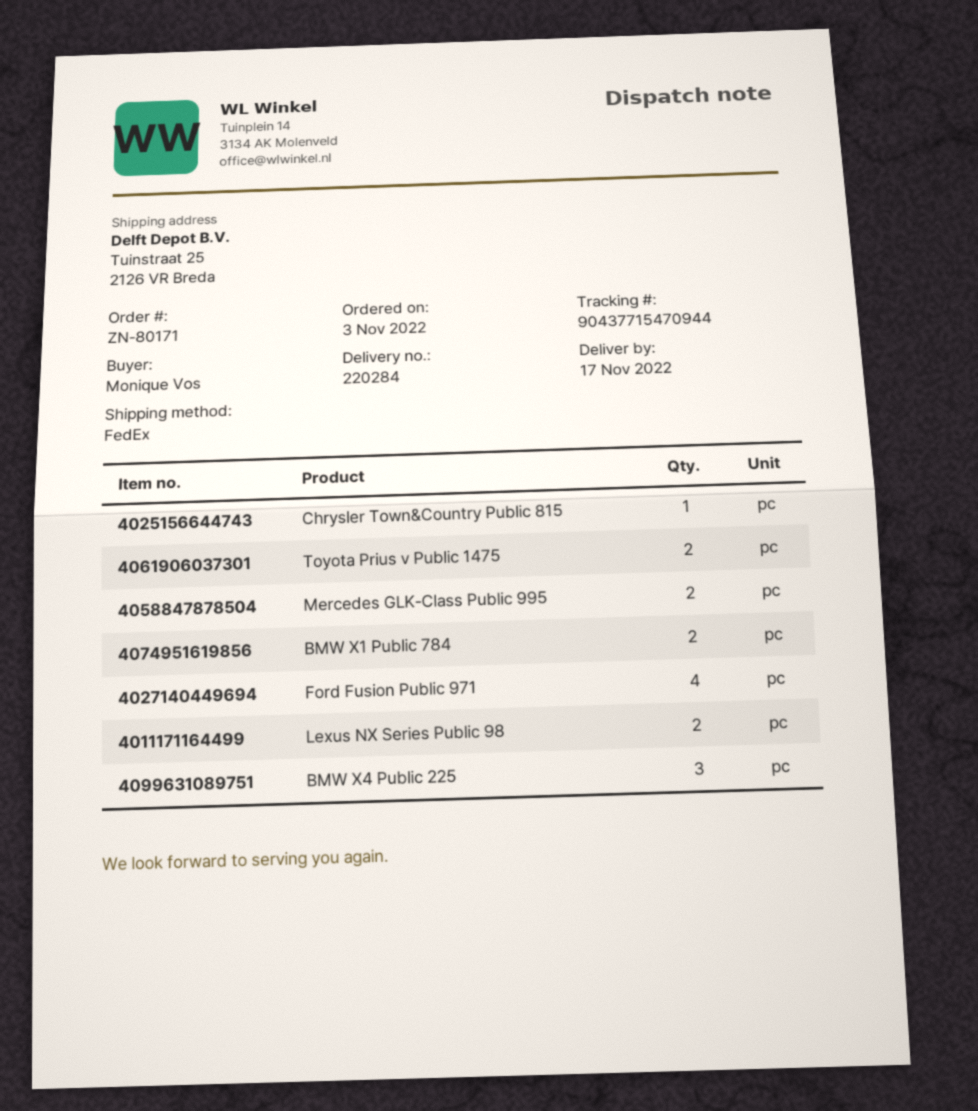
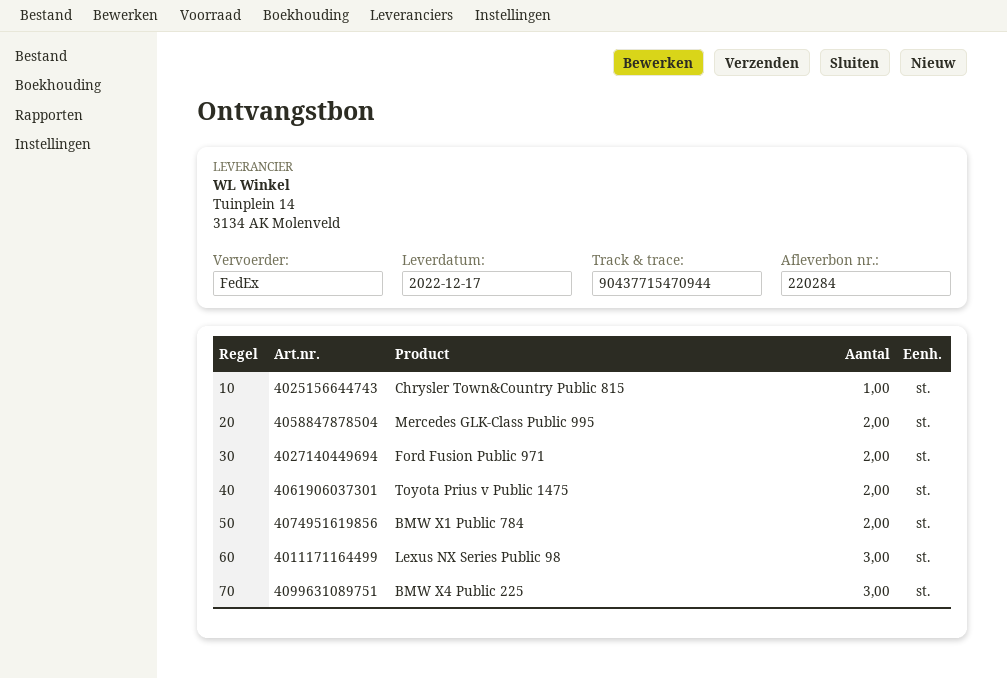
delivery date: 2022-11-17 -> 2022-12-17
Ford Fusion Public 971: 4 -> 2
Lexus NX Series Public 98: 2 -> 3

